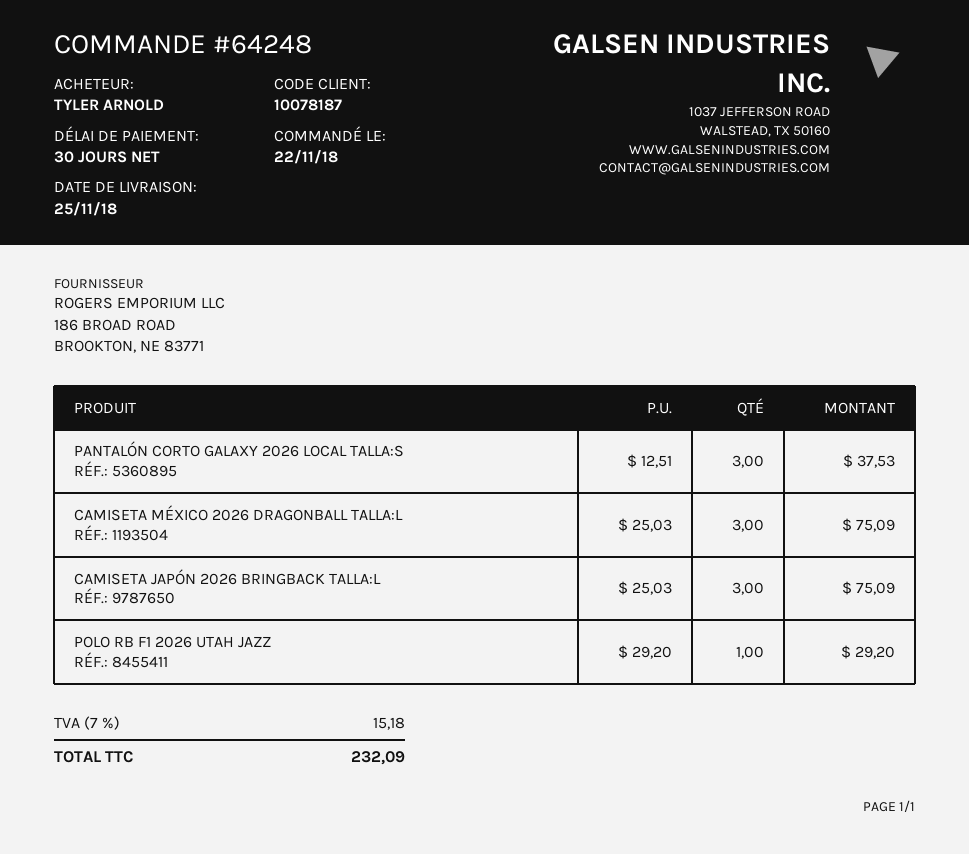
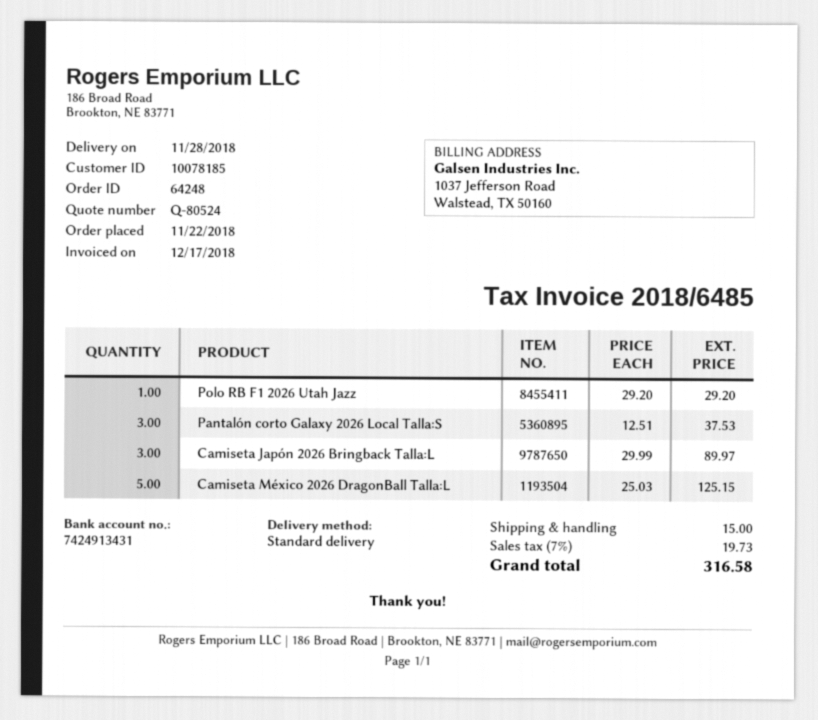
delivery date: 2018-11-25 -> 2018-11-28
customer number: 10078187 -> 10078185
CAMISETA MÉXICO 2026 DRAGONBALL TALLA:L: 3 x 25.03 = 75.09 -> 5 x 25.03 = 125.15
CAMISETA JAPÓN 2026 BRINGBACK TALLA:L: 3 x 25.03 = 75.09 -> 3 x 29.99 = 89.97
shipping: none -> 15.00
tax: 7% = 15.18 -> 7% = 19.73
total: 232.09 -> 316.58

